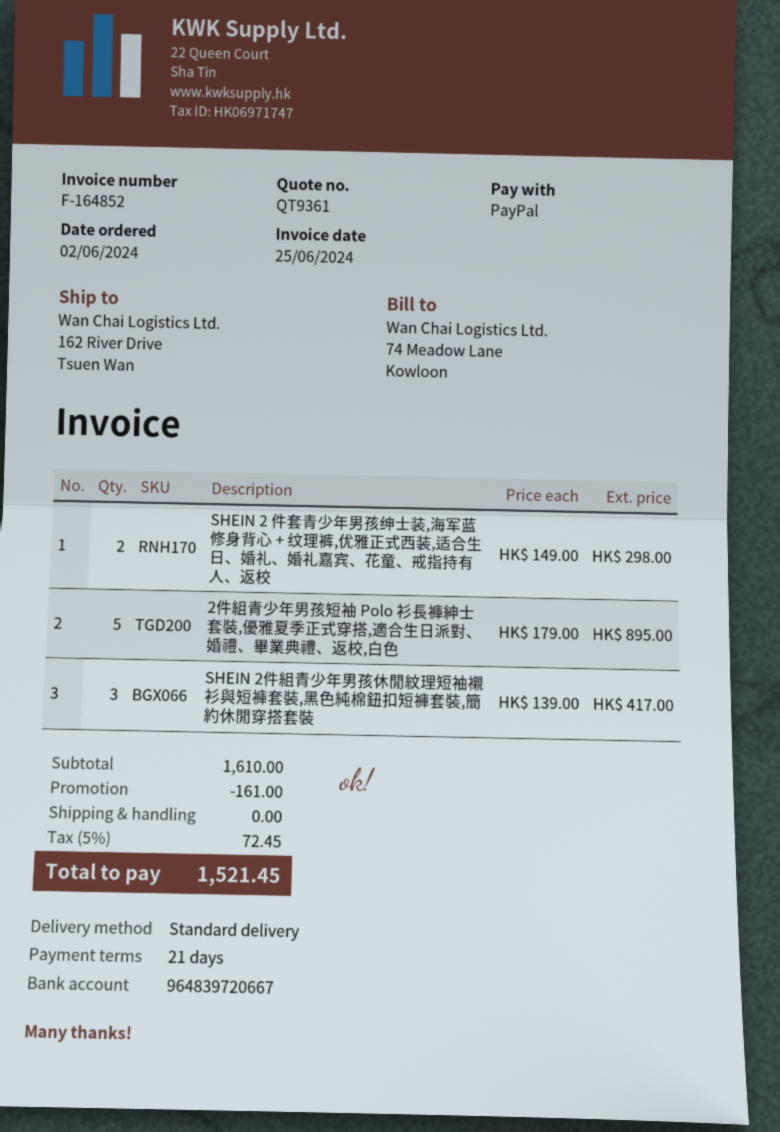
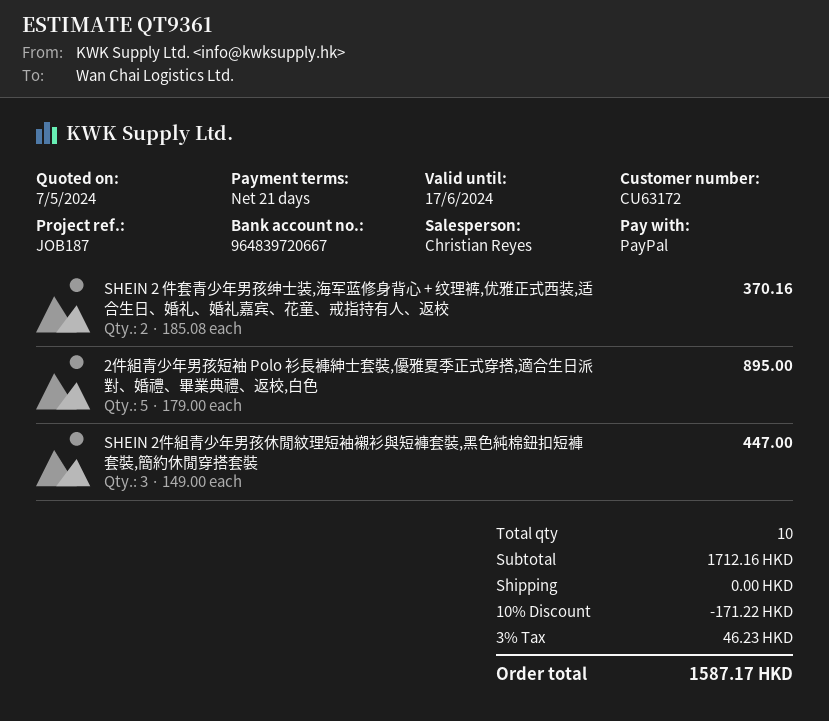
SHEIN 2 件套青少年男孩绅士装,海军蓝修身背心 + 纹理裤,优雅正式西装,适合生日、婚礼、婚礼嘉宾、花童、戒指持有人、返校: 2 x 149.00 = 298.00 -> 2 x 185.08 = 370.16
SHEIN 2件組青少年男孩休閒紋理短袖襯衫與短褲套裝,黑色純棉鈕扣短褲套裝,簡約休閒穿搭套裝: 3 x 139.00 = 417.00 -> 3 x 149.00 = 447.00
subtotal: 1610.00 -> 1712.16
discount: 161.00 -> 171.22
tax: 5% = 72.45 -> 3% = 46.23
total: 1521.45 -> 1587.17

